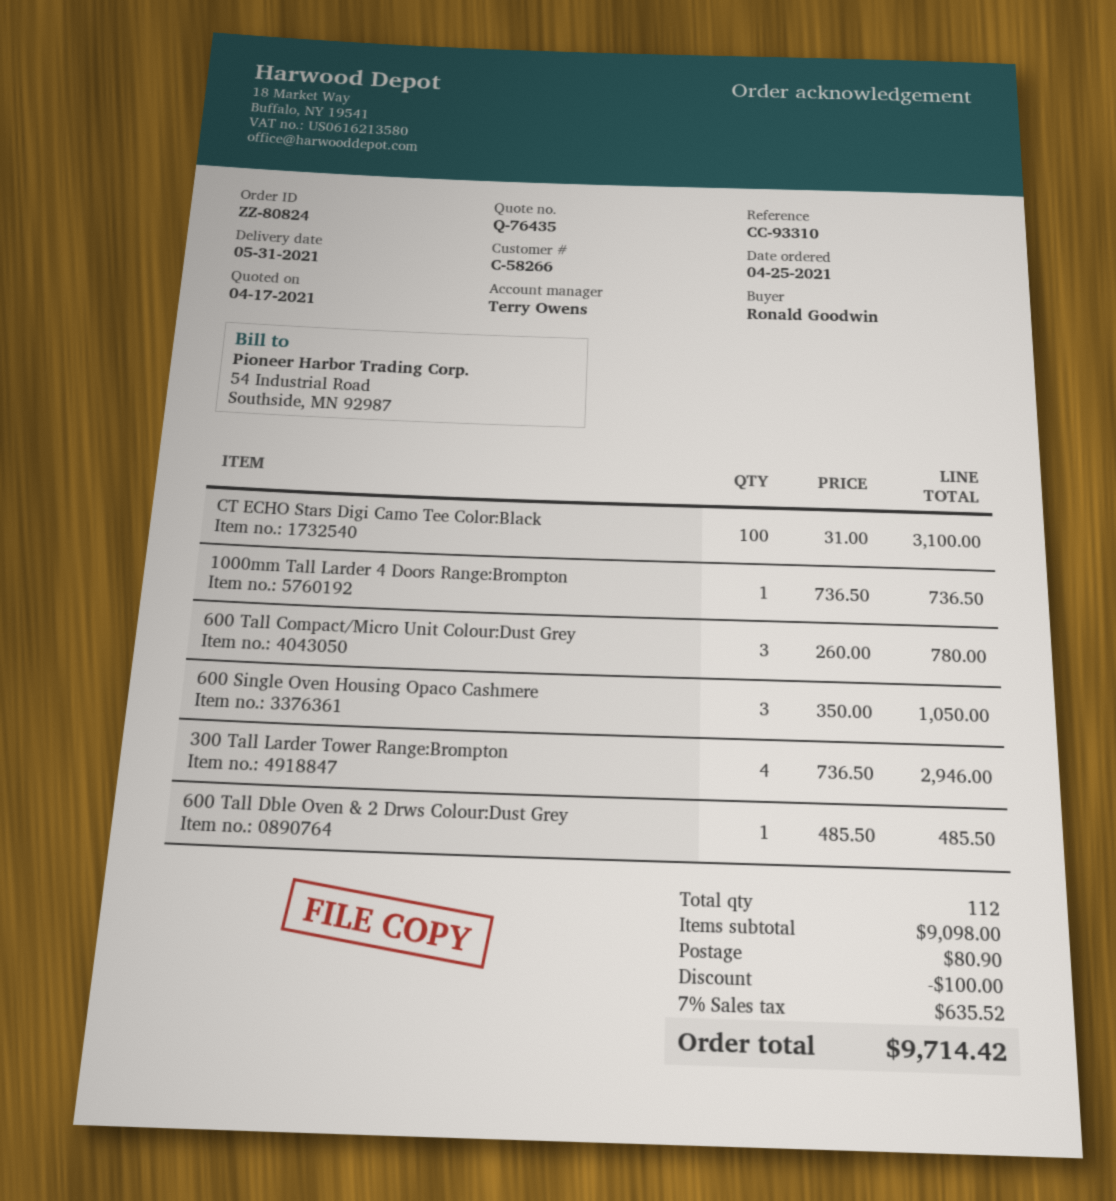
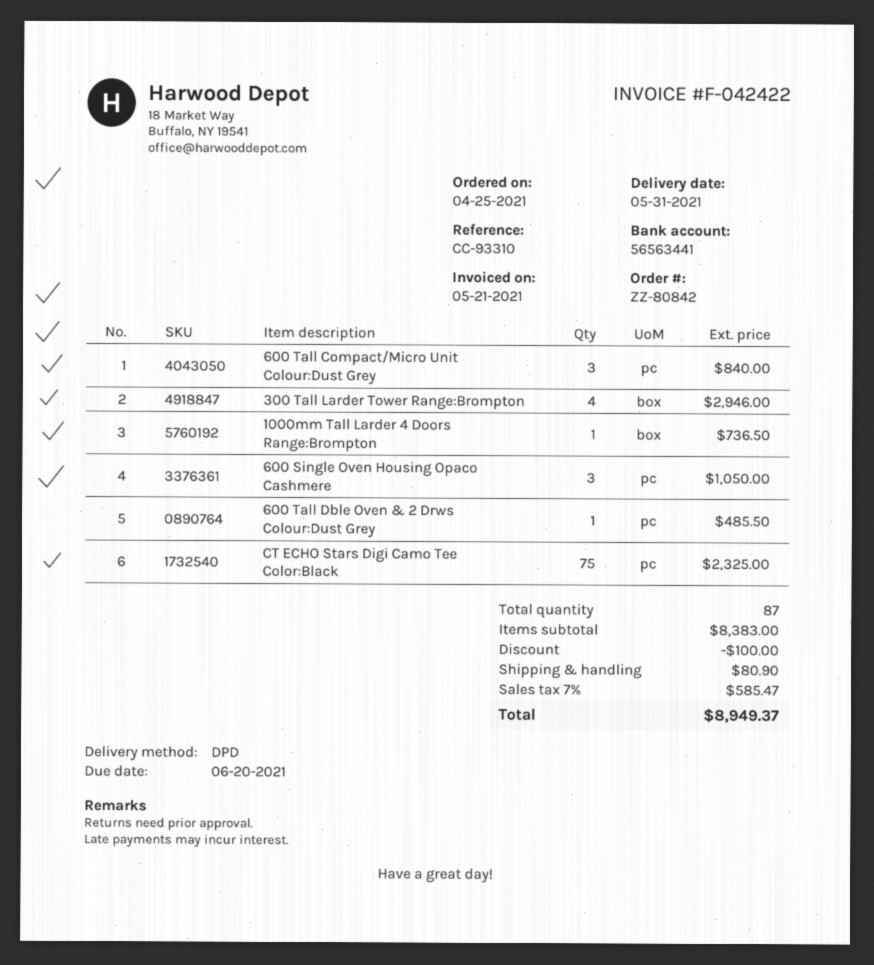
order number: ZZ-80824 -> ZZ-80842
CT ECHO Stars Digi Camo Tee Color:Black: 100 for 3100.00 -> 75 for 2325.00
600 Tall Compact/Micro Unit Colour:Dust Grey: 3 for 780.00 -> 3 for 840.00
total quantity: 112 -> 87
subtotal: 9098.00 -> 8383.00
tax: 7% = 635.52 -> 7% = 585.47
total: 9714.42 -> 8949.37

